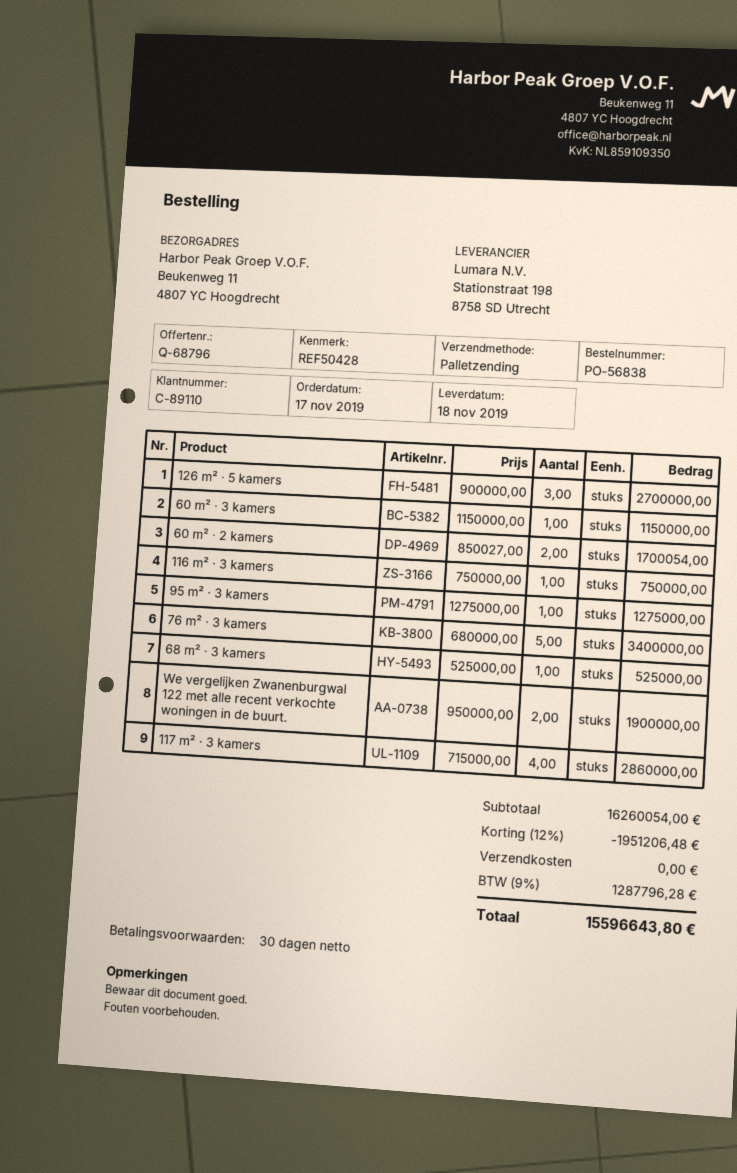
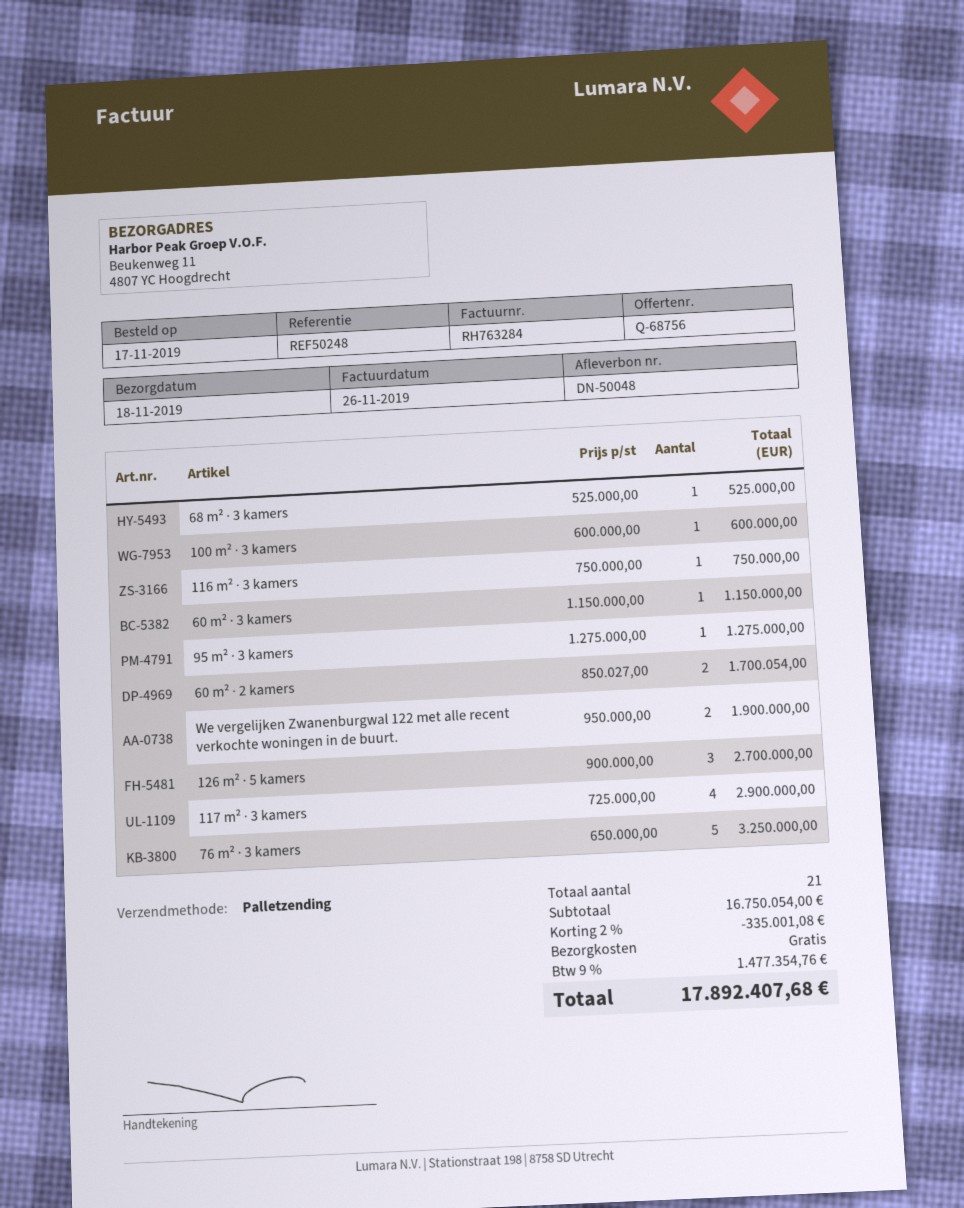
quote number: Q-68796 -> Q-68756
reference: REF50428 -> REF50248
76 m² · 3 kamers: 5 x 680000.00 = 3400000.00 -> 5 x 650000.00 = 3250000.00
117 m² · 3 kamers: 4 x 715000.00 = 2860000.00 -> 4 x 725000.00 = 2900000.00
100 m² · 3 kamers: none -> 1 x 600000.00 = 600000.00
subtotal: 16260054.00 -> 16750054.00
discount: 12% = 1951206.48 -> 2% = 335001.08
tax: 9% = 1287796.28 -> 9% = 1477354.76
total: 15596643.80 -> 17892407.68

